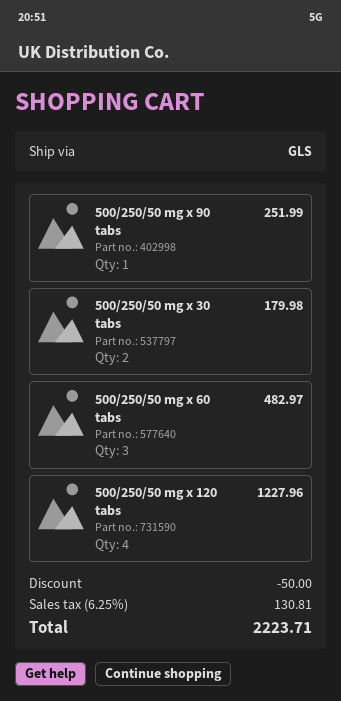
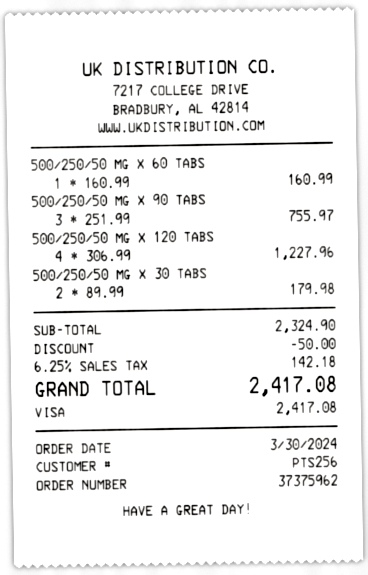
500/250/50 mg x 90 tabs: 1 for 251.99 -> 3 for 755.97
500/250/50 mg x 60 tabs: 3 for 482.97 -> 1 for 160.99
tax: 6.25% = 130.81 -> 6.25% = 142.18
total: 2223.71 -> 2417.08

